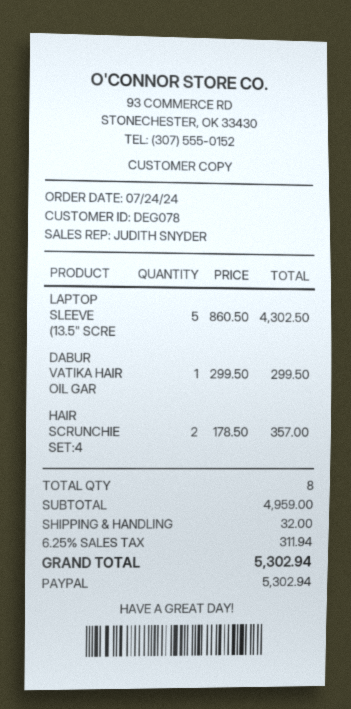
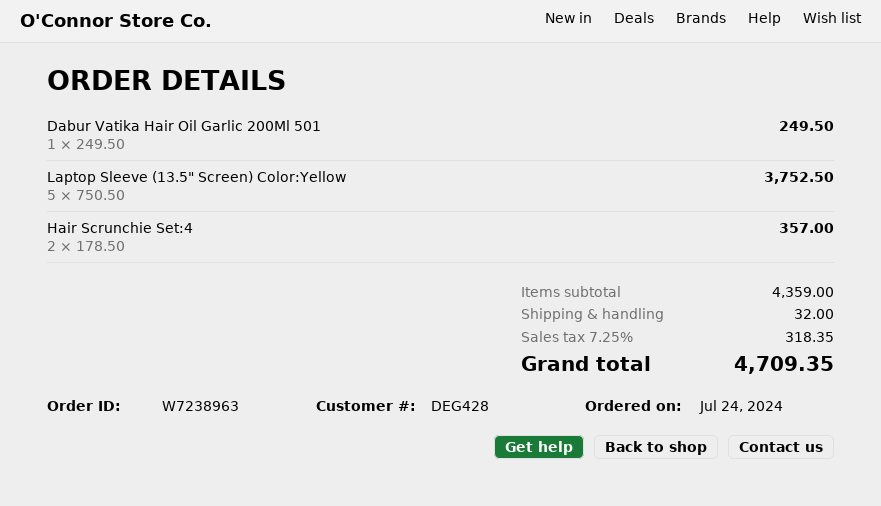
customer number: DEG078 -> DEG428
LAPTOP SLEEVE (13.5" SCRE: 5 x 860.50 = 4302.50 -> 5 x 750.50 = 3752.50
DABUR VATIKA HAIR OIL GAR: 1 x 299.50 = 299.50 -> 1 x 249.50 = 249.50
subtotal: 4959.00 -> 4359.00
tax: 6.25% = 311.94 -> 7.25% = 318.35
total: 5302.94 -> 4709.35

